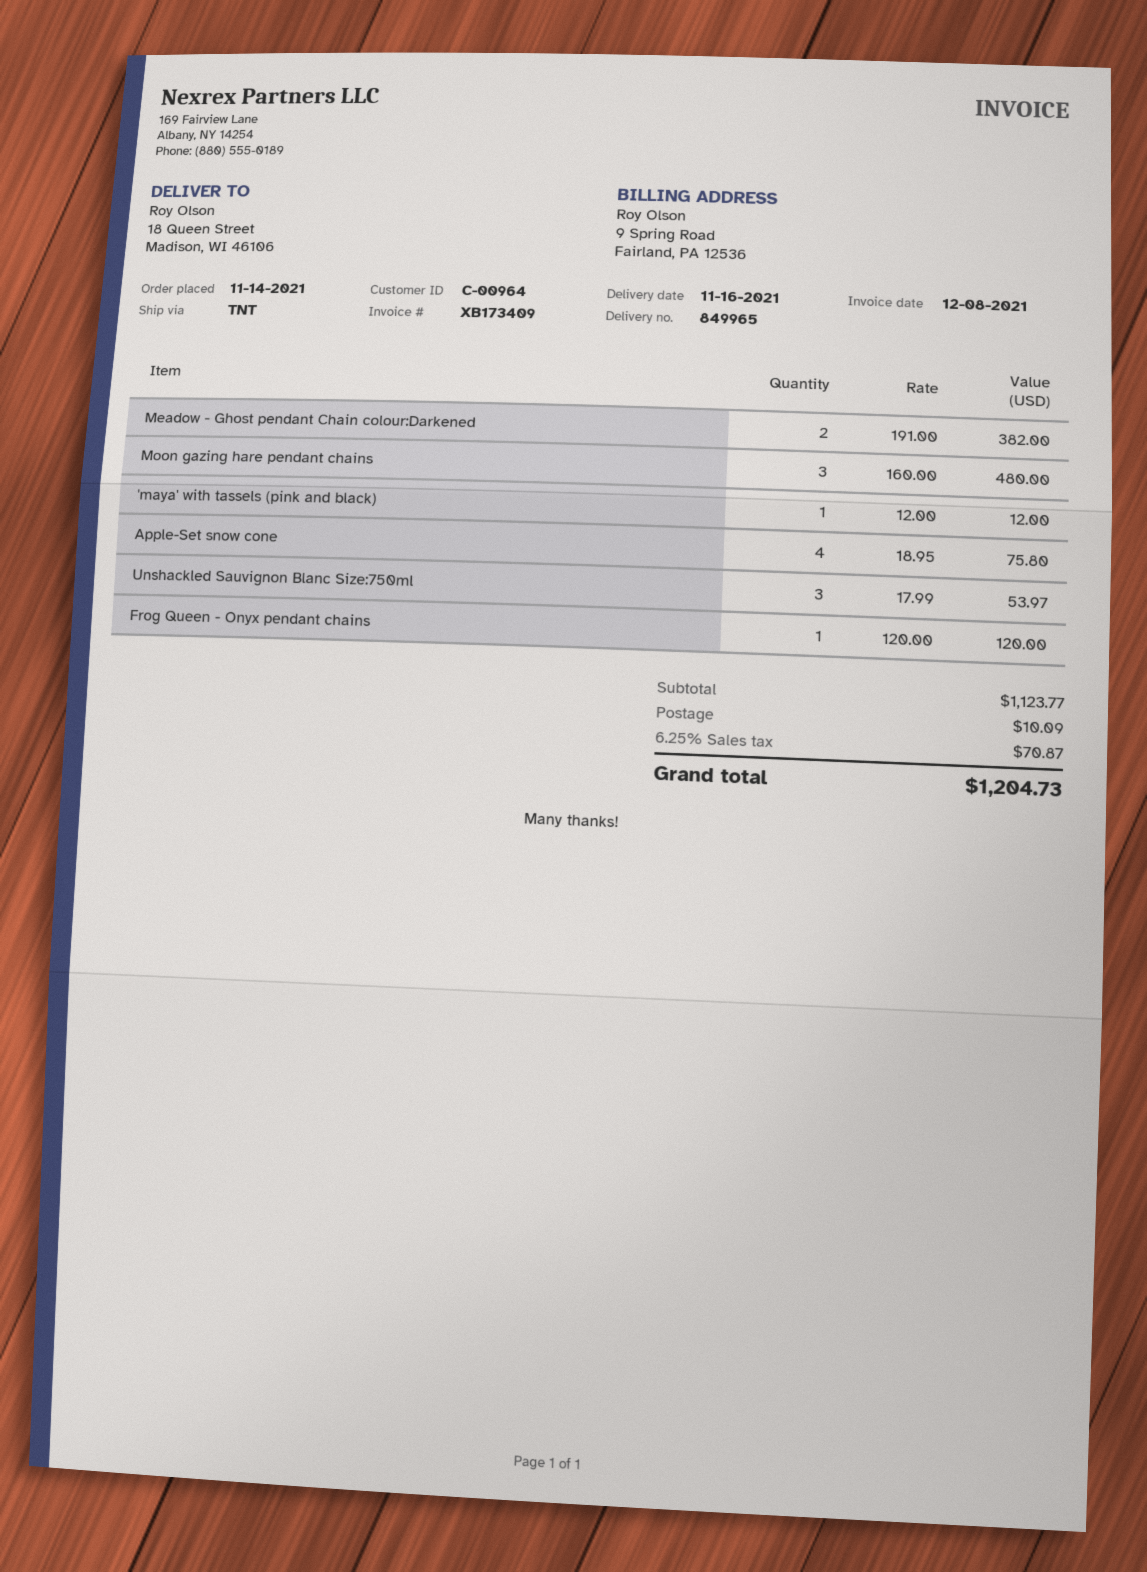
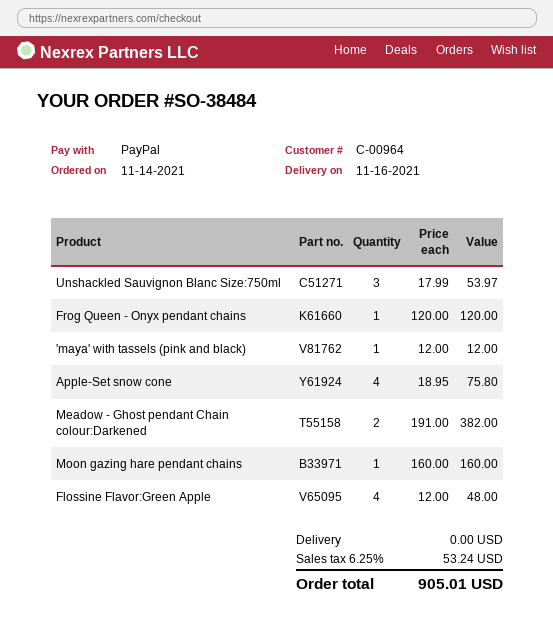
Moon gazing hare pendant chains: 3 x 160.00 = 480.00 -> 1 x 160.00 = 160.00
Flossine Flavor:Green Apple: none -> 4 x 12.00 = 48.00
shipping: 10.09 -> 0.00
tax: 6.25% = 70.87 -> 6.25% = 53.24
total: 1204.73 -> 905.01

